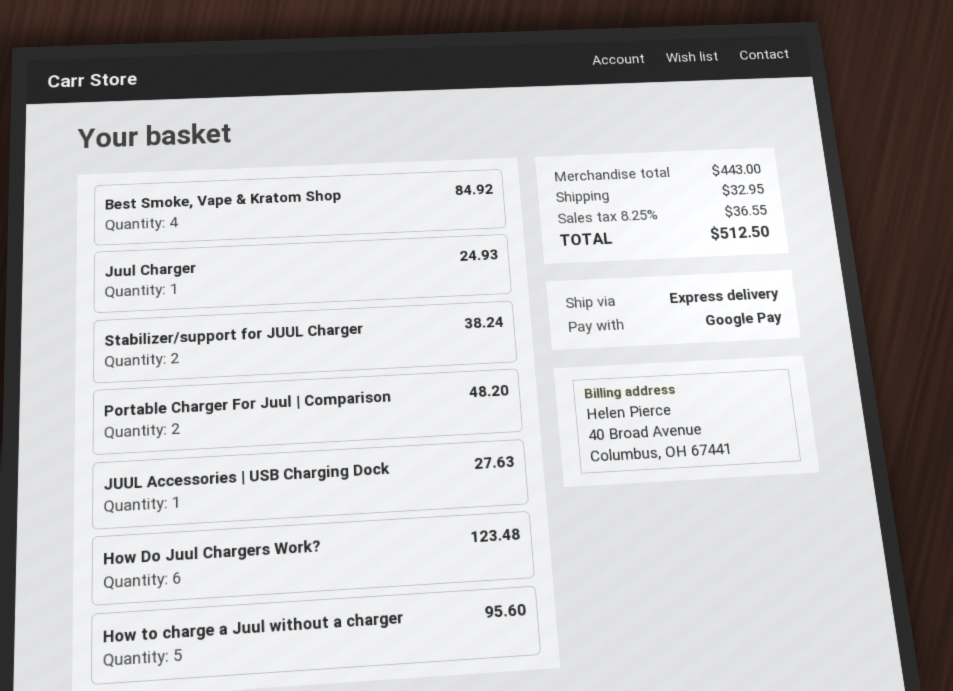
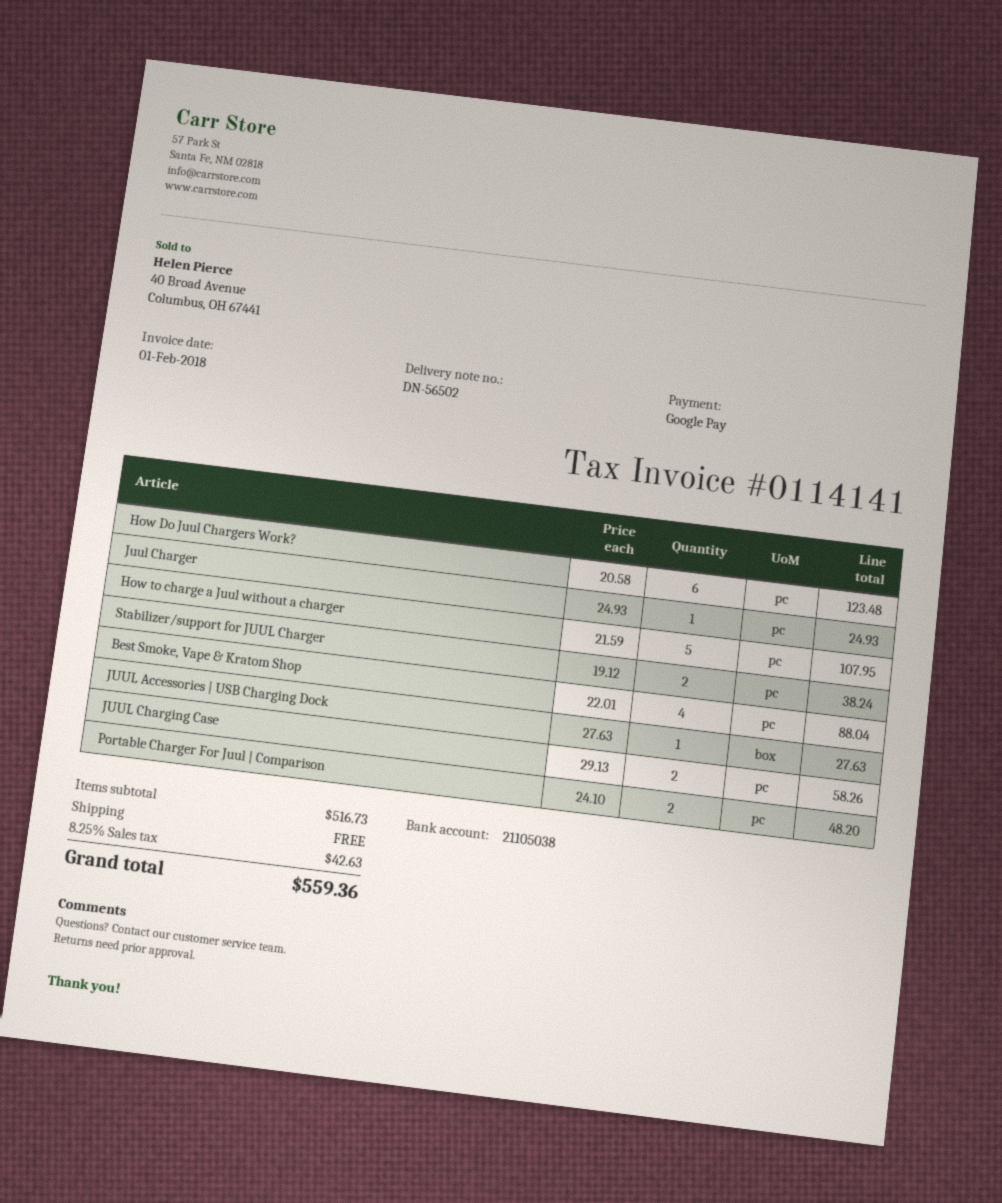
Best Smoke, Vape & Kratom Shop: 4 for 84.92 -> 4 for 88.04
How to charge a Juul without a charger: 5 for 95.60 -> 5 for 107.95
JUUL Charging Case: none -> 2 for 58.26
subtotal: 443.00 -> 516.73
shipping: 32.95 -> 0.00
tax: 8.25% = 36.55 -> 8.25% = 42.63
total: 512.50 -> 559.36

